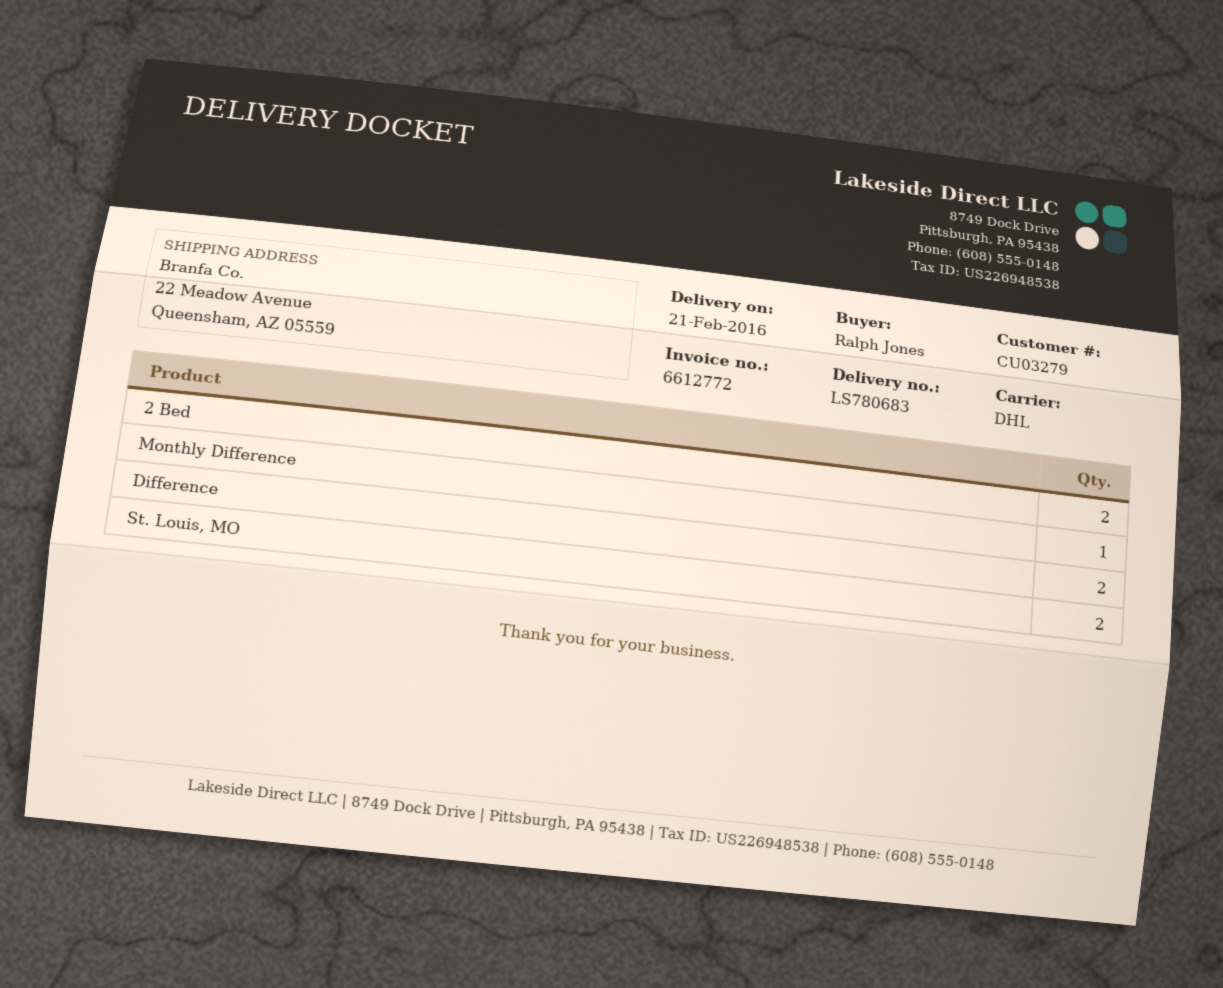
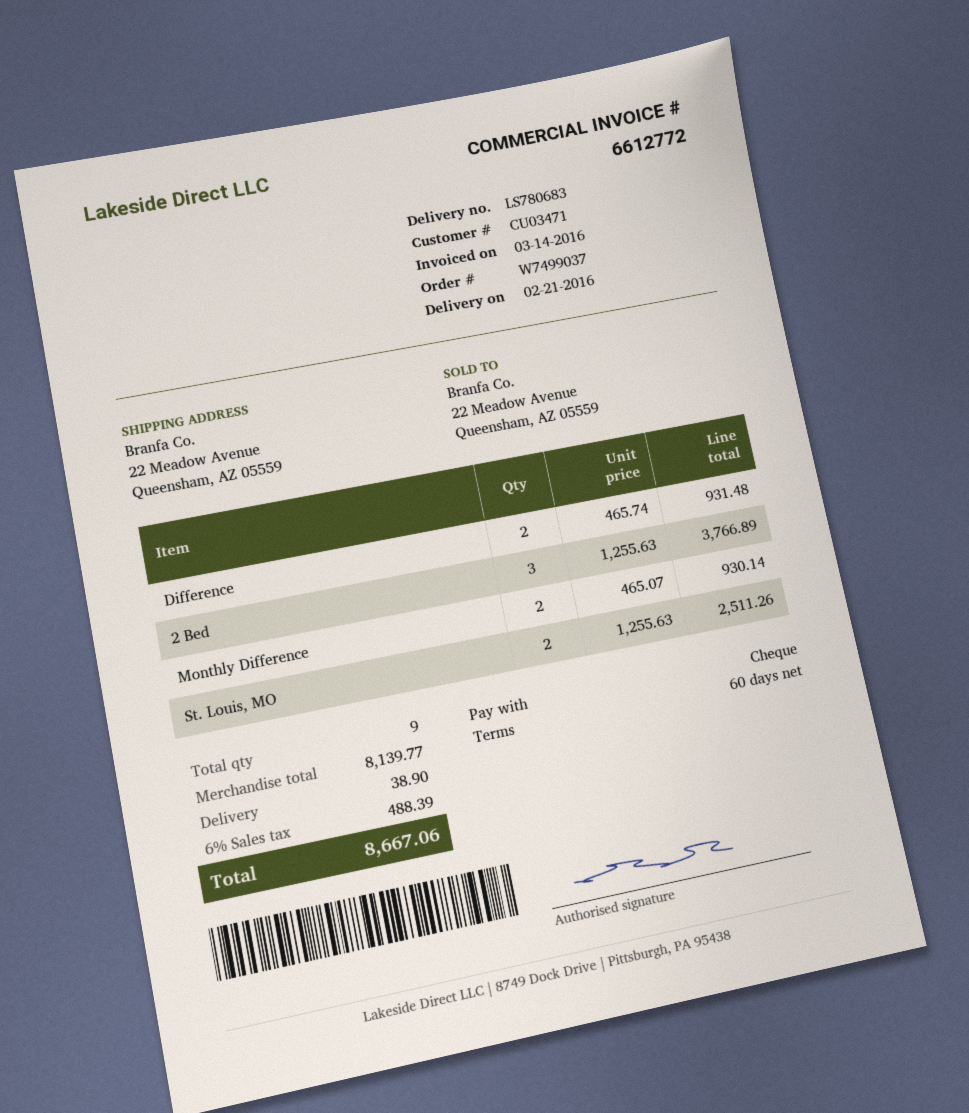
customer number: CU03279 -> CU03471
2 Bed: 2 -> 3
Monthly Difference: 1 -> 2

